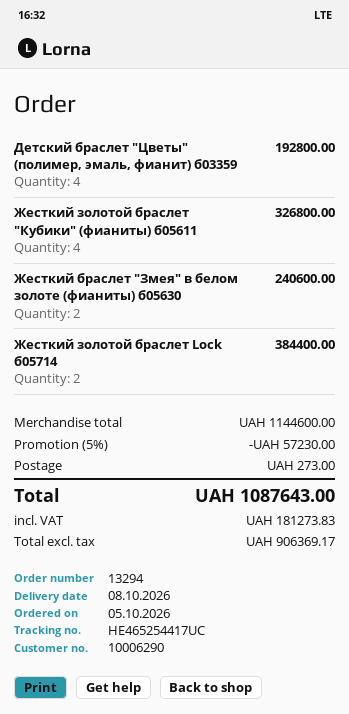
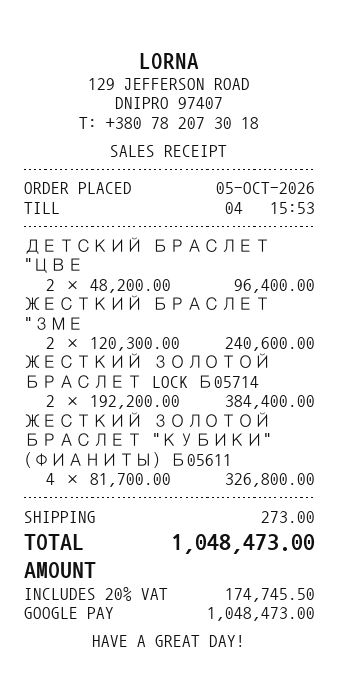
Детский браслет "Цветы" (полимер, эмаль, фианит) б03359: 4 for 192800.00 -> 2 for 96400.00
discount: 5% = 57230.00 -> none
tax: 181273.83 -> 174745.50
total: 1087643.00 -> 1048473.00

